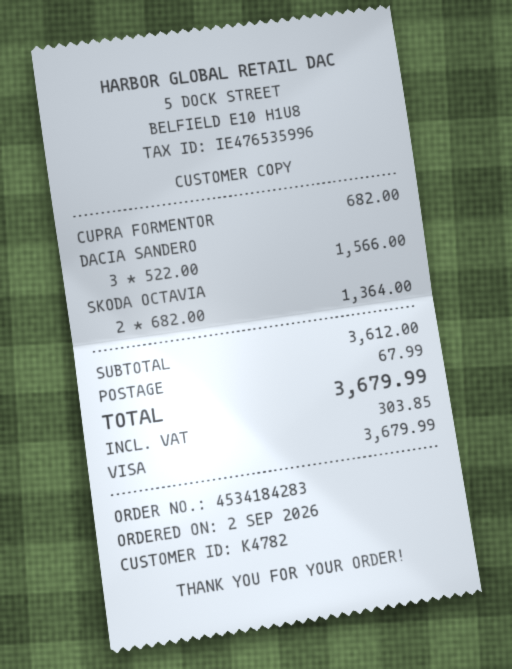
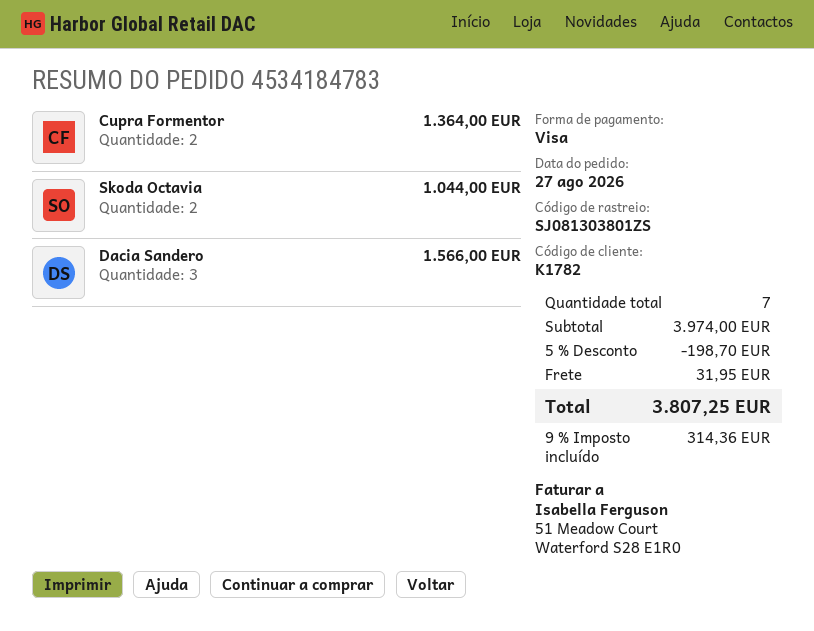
order number: 4534184283 -> 4534184783
order date: 2026-09-02 -> 2026-08-27
customer number: K4782 -> K1782
CUPRA FORMENTOR: 1 for 682.00 -> 2 for 1364.00
SKODA OCTAVIA: 2 for 1364.00 -> 2 for 1044.00
subtotal: 3612.00 -> 3974.00
discount: none -> 5% = 198.70
shipping: 67.99 -> 31.95
tax: 303.85 -> 314.36
total: 3679.99 -> 3807.25

